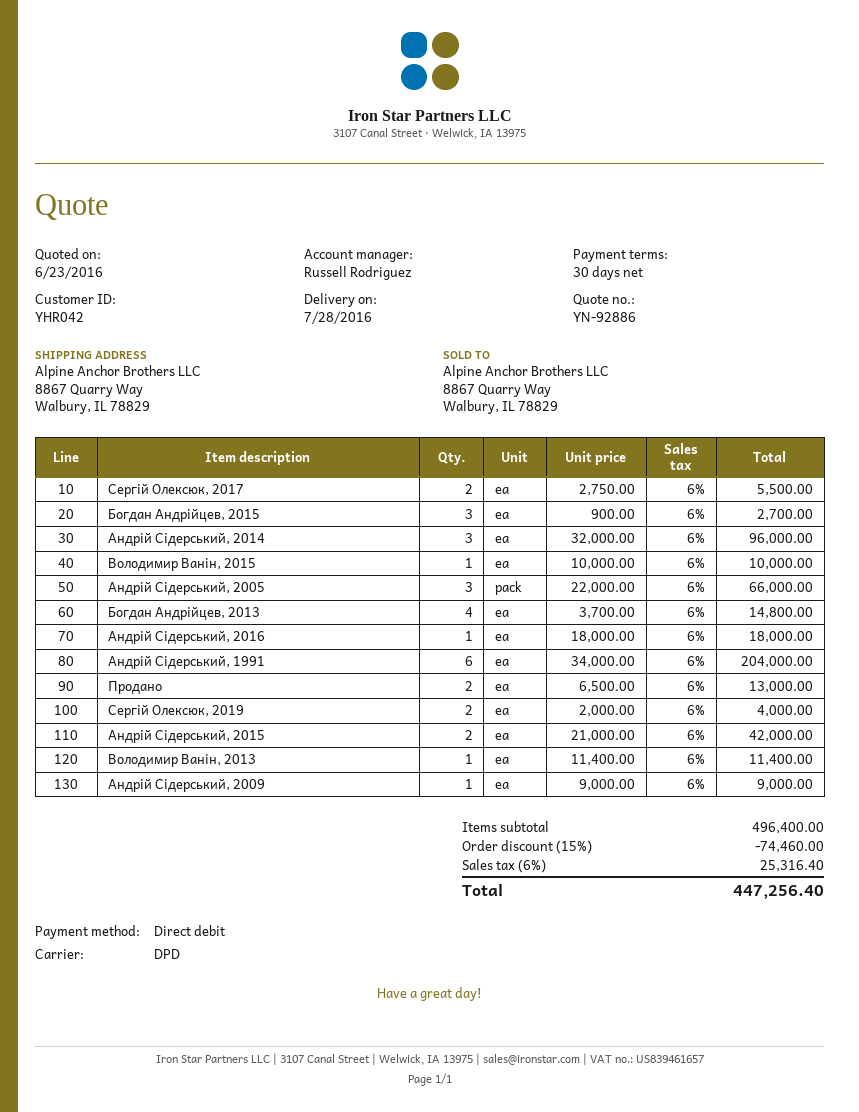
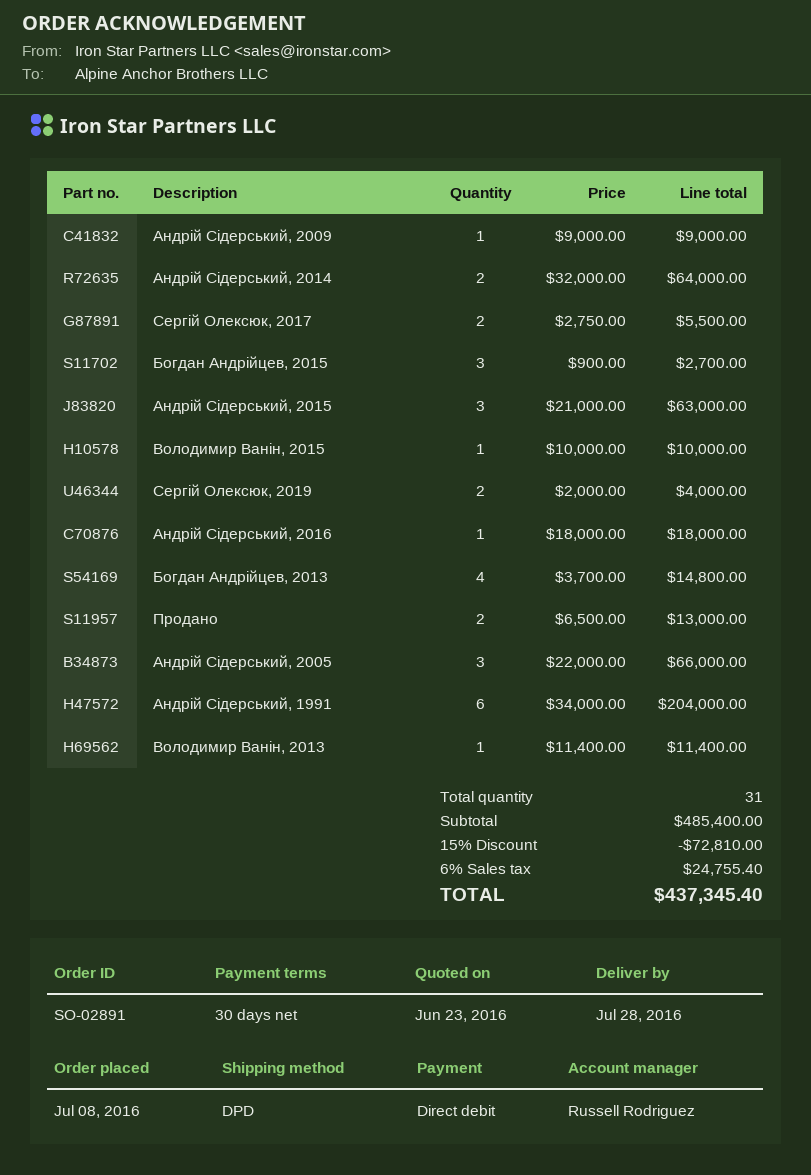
Андрій Сідерський, 2014: 3 x 32000.00 = 96000.00 -> 2 x 32000.00 = 64000.00
Андрій Сідерський, 2015: 2 x 21000.00 = 42000.00 -> 3 x 21000.00 = 63000.00
subtotal: 496400.00 -> 485400.00
discount: 15% = 74460.00 -> 15% = 72810.00
tax: 6% = 25316.40 -> 6% = 24755.40
total: 447256.40 -> 437345.40

